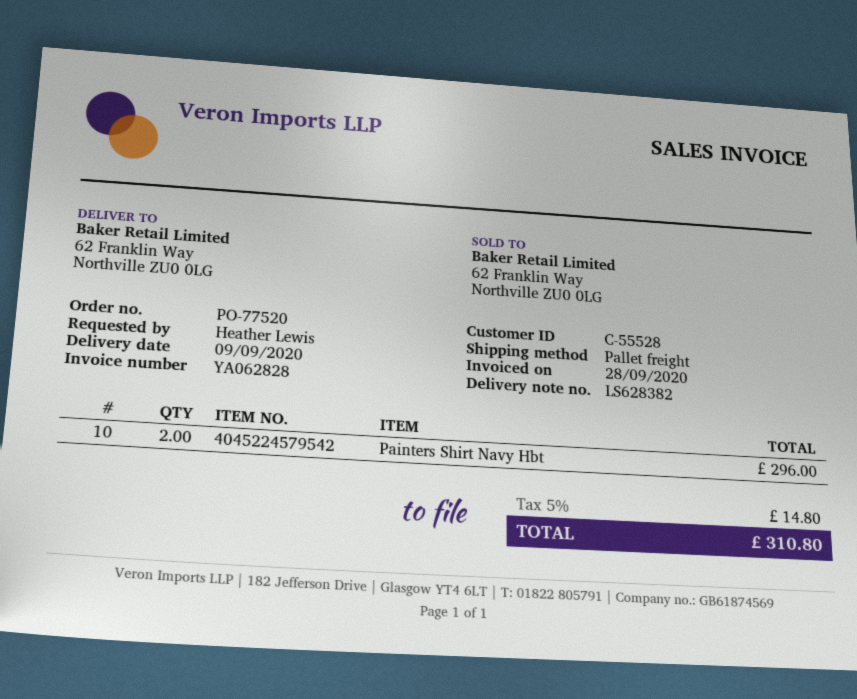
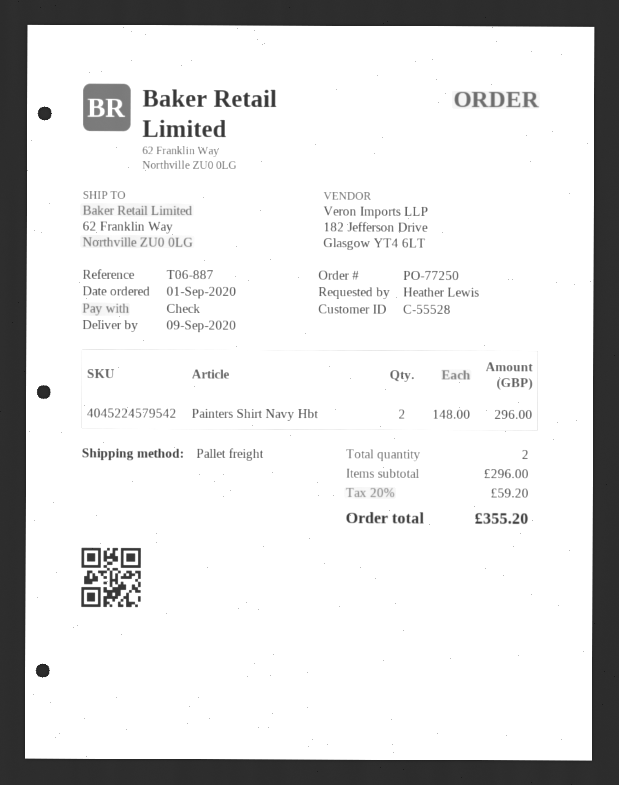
order number: PO-77520 -> PO-77250
tax: 5% = 14.80 -> 20% = 59.20
total: 310.80 -> 355.20

